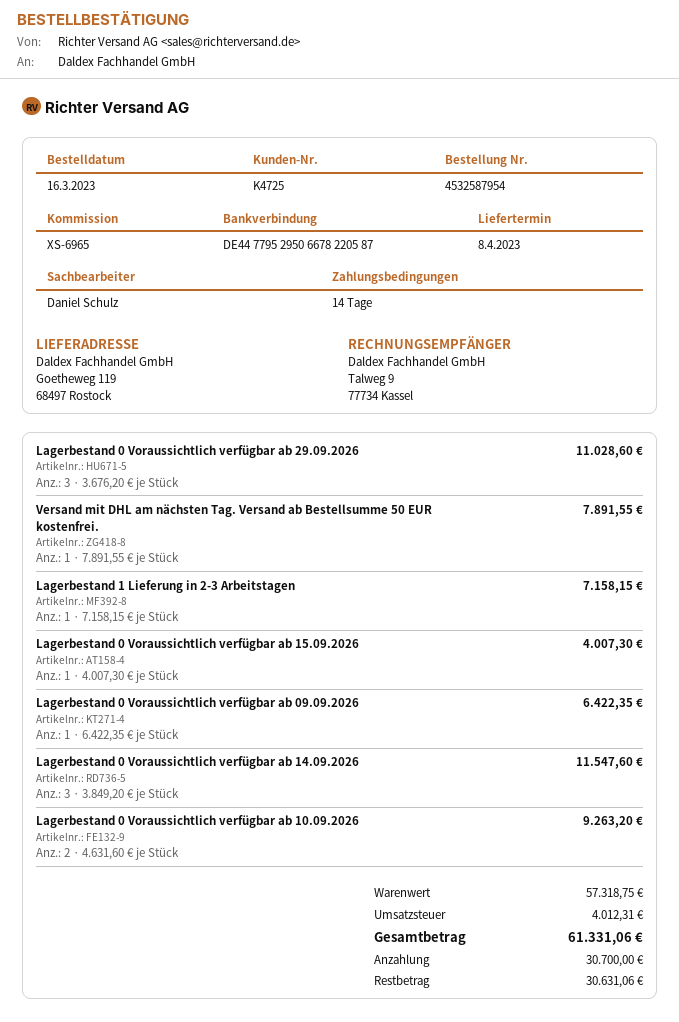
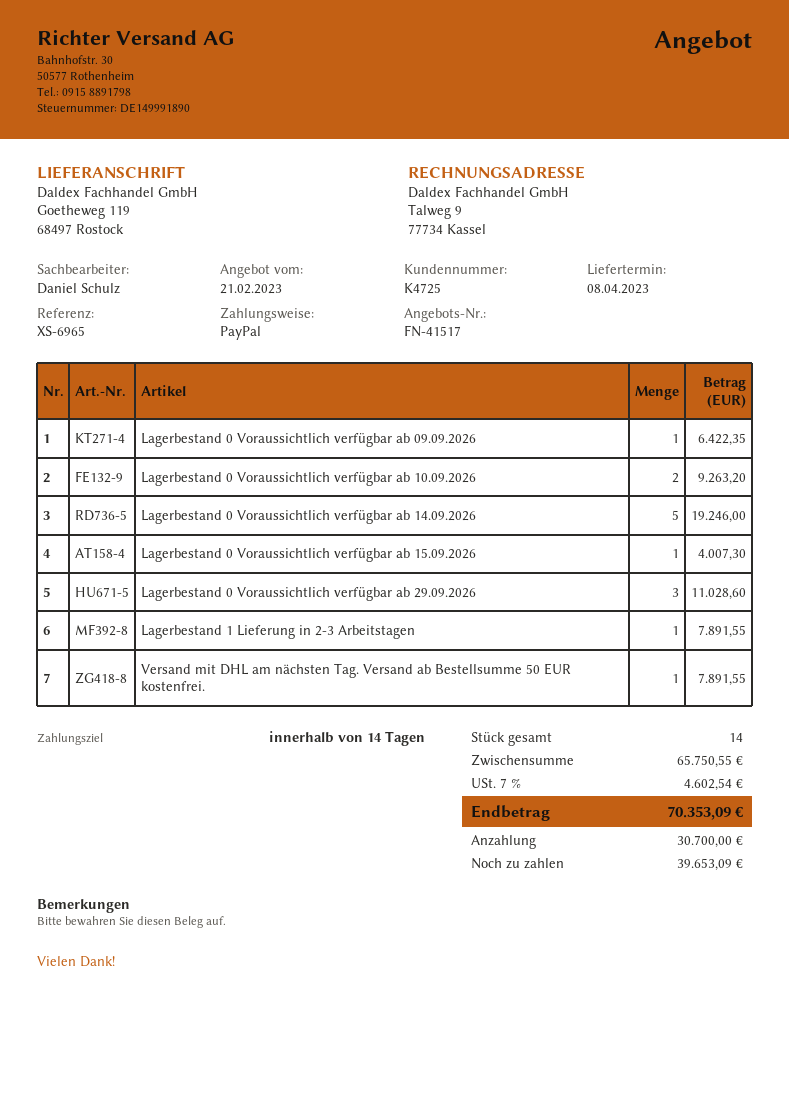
Lagerbestand 1 Lieferung in 2-3 Arbeitstagen: 1 for 7158.15 -> 1 for 7891.55
Lagerbestand 0 Voraussichtlich verfügbar ab 14.09.2026: 3 for 11547.60 -> 5 for 19246.00
subtotal: 57318.75 -> 65750.55
tax: 4012.31 -> 4602.54
total: 61331.06 -> 70353.09
balance: 30631.06 -> 39653.09

